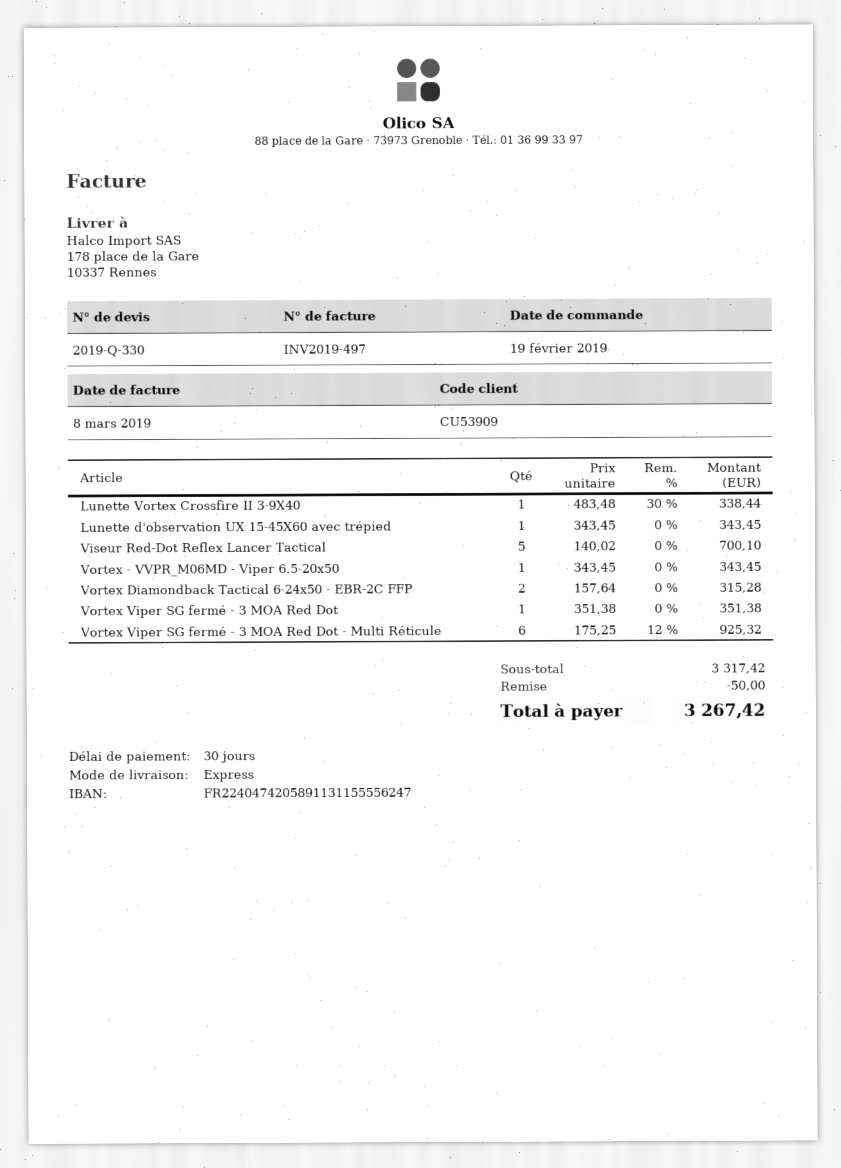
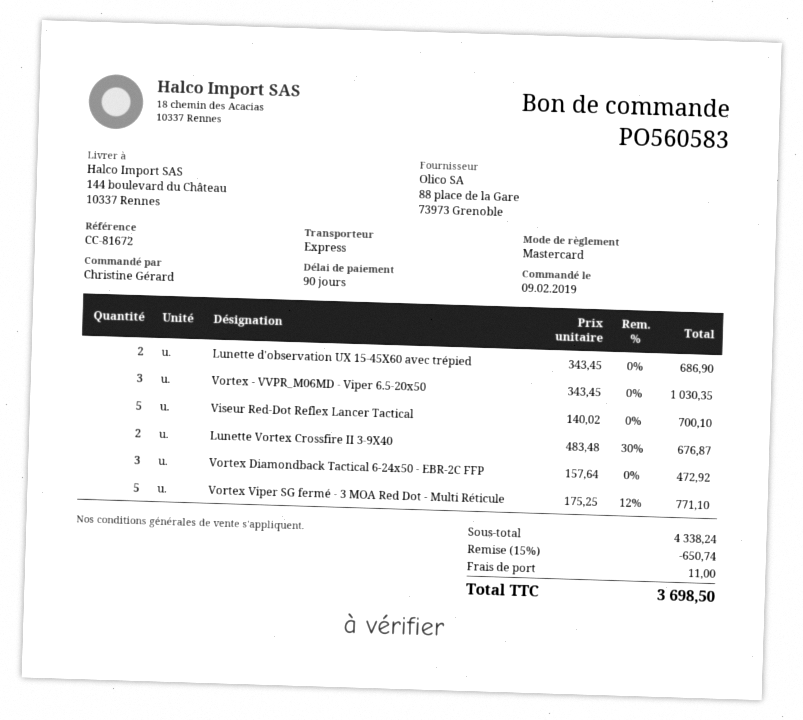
order date: 2019-02-19 -> 2019-02-09
payment terms: 30 days -> 90 days
ship to: 178 place de la Gare, 10337 Rennes -> 144 boulevard du Château, 10337 Rennes
Lunette Vortex Crossfire II 3-9X40: 1 x 483.48 - 30% = 338.44 -> 2 x 483.48 - 30% = 676.87
Lunette d'observation UX 15-45X60 avec trépied: 1 x 343.45 = 343.45 -> 2 x 343.45 = 686.90
Vortex - VVPR_M06MD - Viper 6.5-20x50: 1 x 343.45 = 343.45 -> 3 x 343.45 = 1030.35
Vortex Diamondback Tactical 6-24x50 - EBR-2C FFP: 2 x 157.64 = 315.28 -> 3 x 157.64 = 472.92
Vortex Viper SG fermé - 3 MOA Red Dot: 1 x 351.38 = 351.38 -> none
Vortex Viper SG fermé - 3 MOA Red Dot - Multi Réticule: 6 x 175.25 - 12% = 925.32 -> 5 x 175.25 - 12% = 771.10
subtotal: 3317.42 -> 4338.24
discount: 50.00 -> 650.74
shipping: none -> 11.00
total: 3267.42 -> 3698.50

